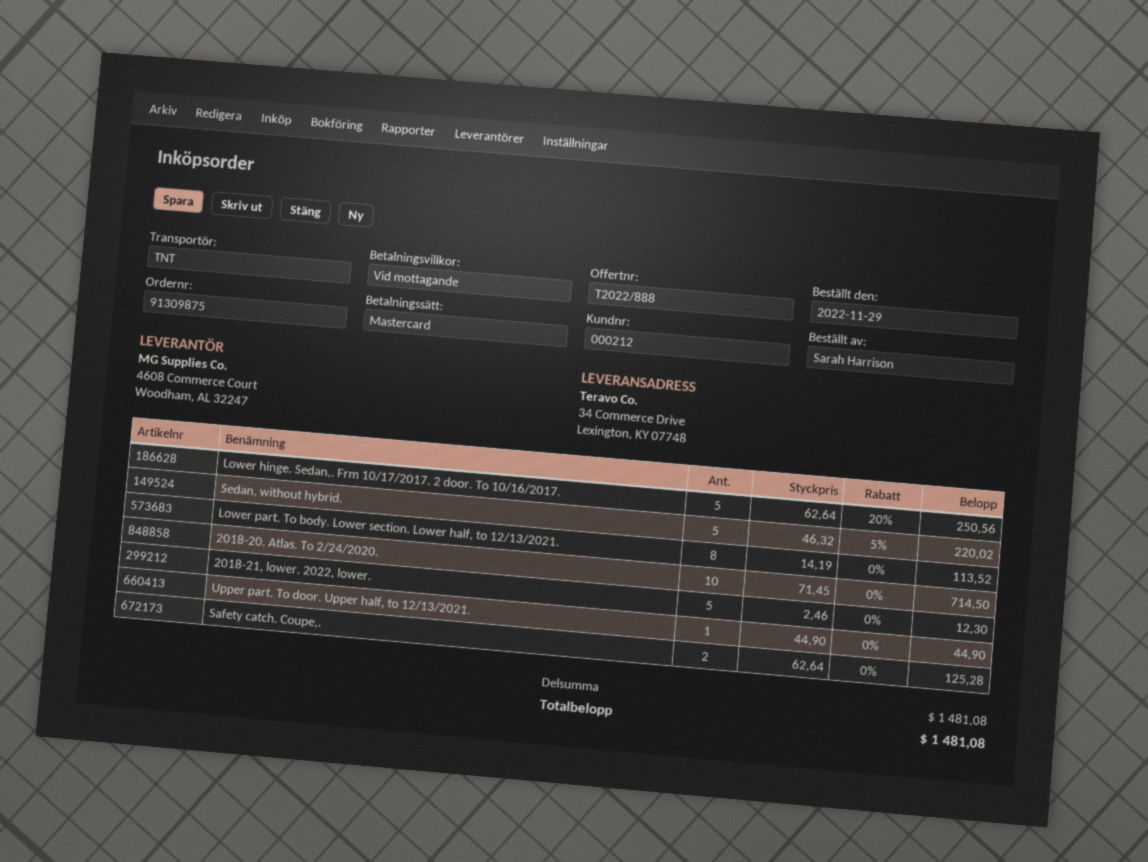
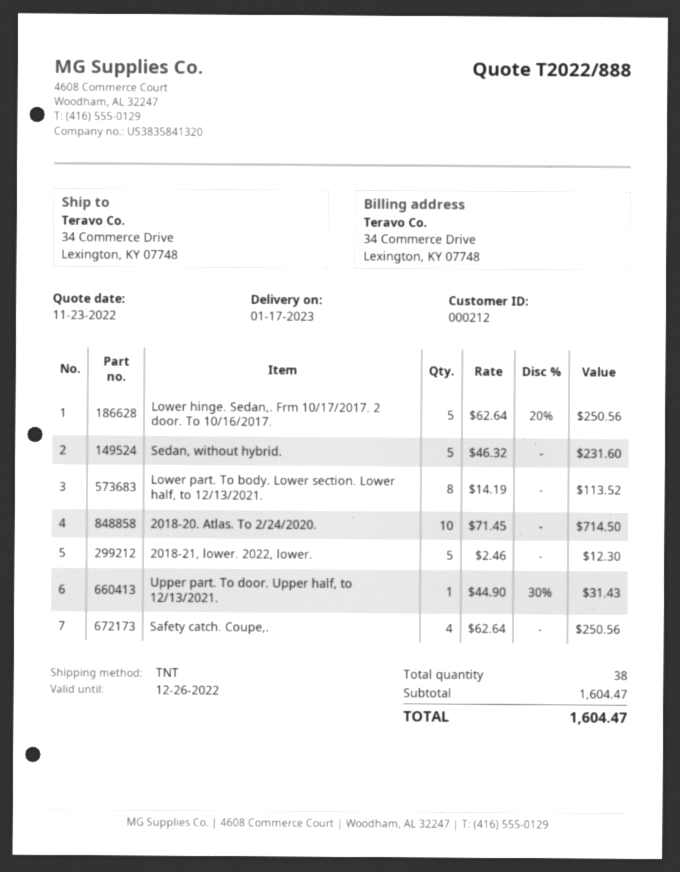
Sedan, without hybrid.: 5 x 46.32 - 5% = 220.02 -> 5 x 46.32 = 231.60
Upper part. To door. Upper half, to 12/13/2021.: 1 x 44.90 = 44.90 -> 1 x 44.90 - 30% = 31.43
Safety catch. Coupe,.: 2 x 62.64 = 125.28 -> 4 x 62.64 = 250.56
subtotal: 1481.08 -> 1604.47
total: 1481.08 -> 1604.47

